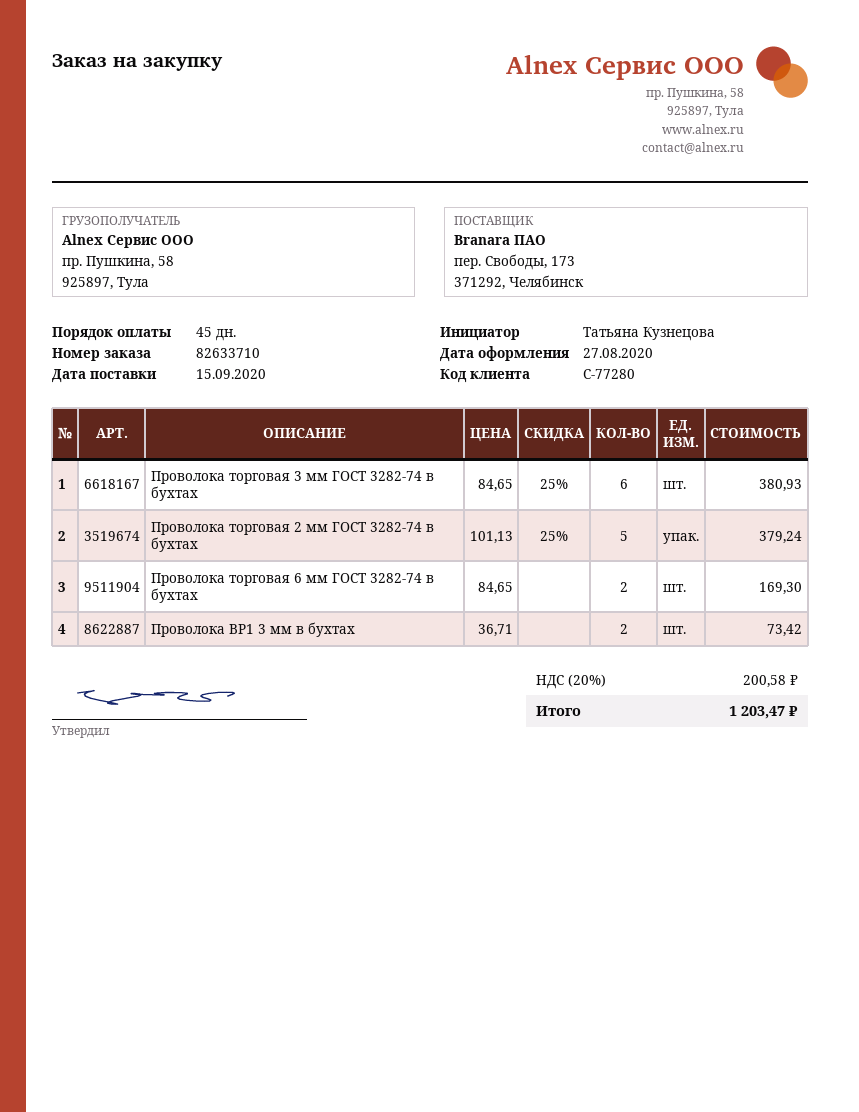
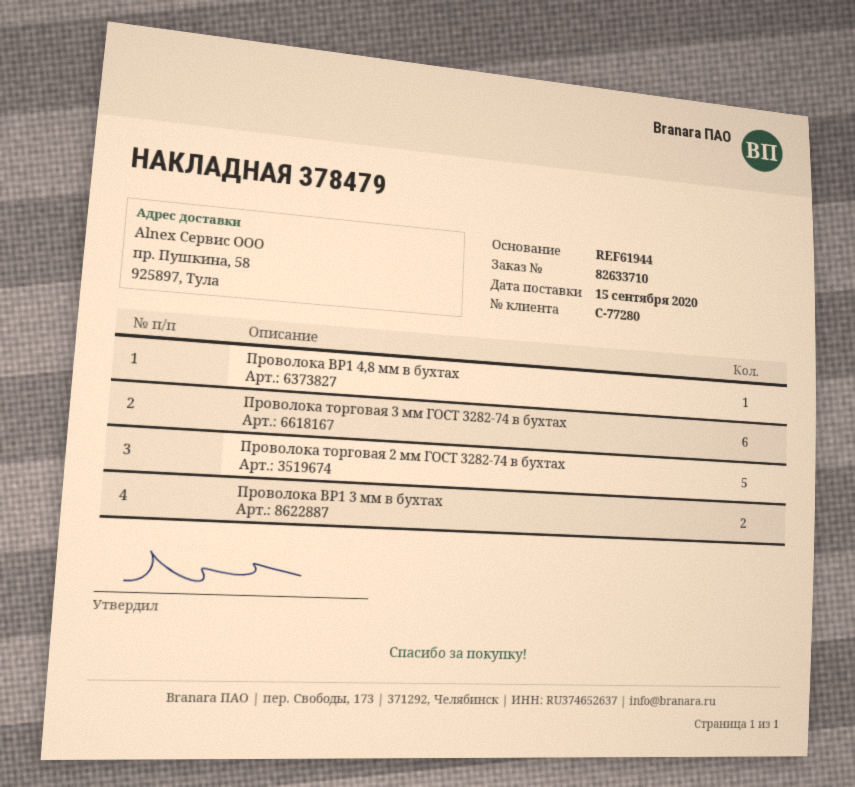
Проволока торговая 6 мм ГОСТ 3282-74 в бухтах: 2 -> none
Проволока ВР1 4,8 мм в бухтах: none -> 1

